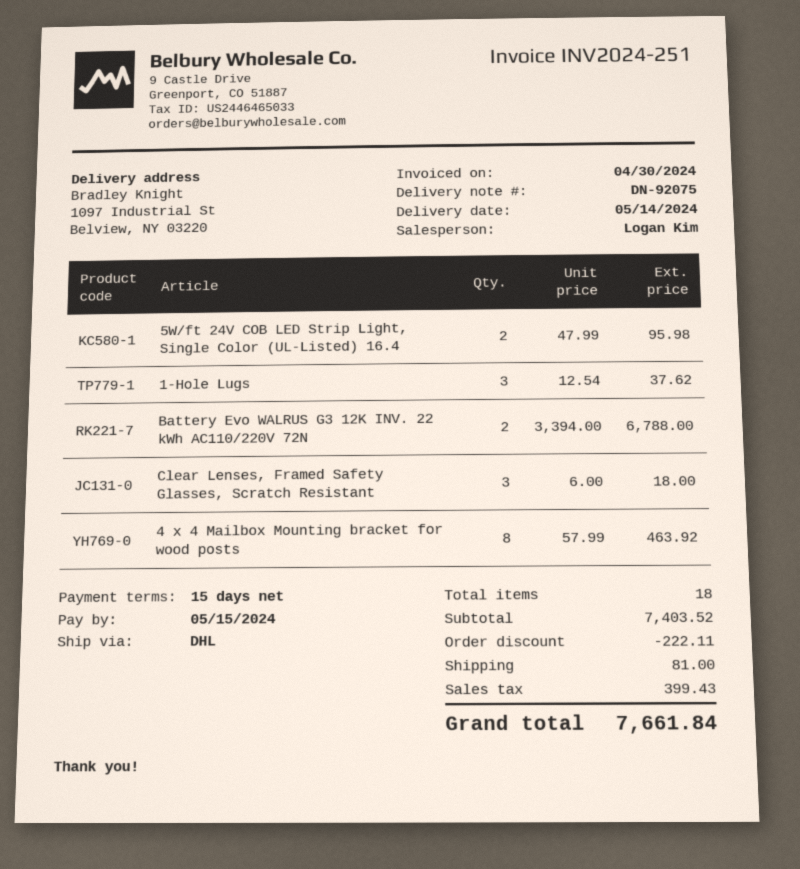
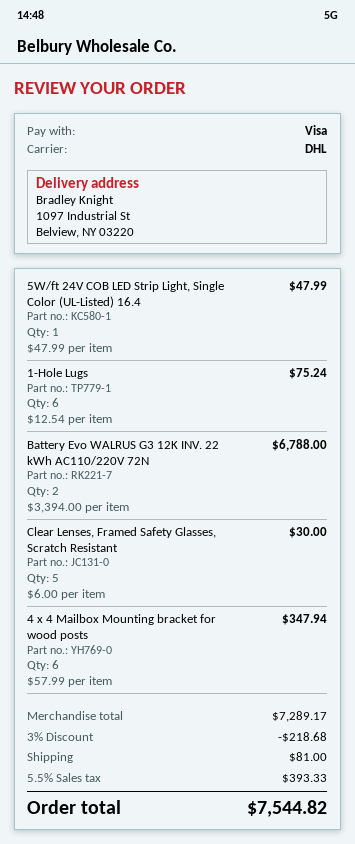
5W/ft 24V COB LED Strip Light, Single Color (UL-Listed) 16.4: 2 x 47.99 = 95.98 -> 1 x 47.99 = 47.99
1-Hole Lugs: 3 x 12.54 = 37.62 -> 6 x 12.54 = 75.24
Clear Lenses, Framed Safety Glasses, Scratch Resistant: 3 x 6.00 = 18.00 -> 5 x 6.00 = 30.00
4 x 4 Mailbox Mounting bracket for wood posts: 8 x 57.99 = 463.92 -> 6 x 57.99 = 347.94
subtotal: 7403.52 -> 7289.17
discount: 222.11 -> 218.68
tax: 399.43 -> 393.33
total: 7661.84 -> 7544.82

